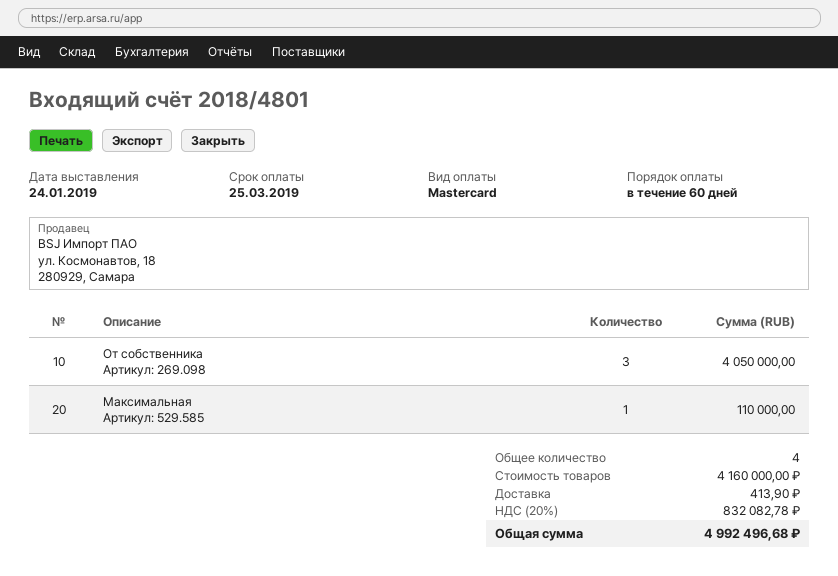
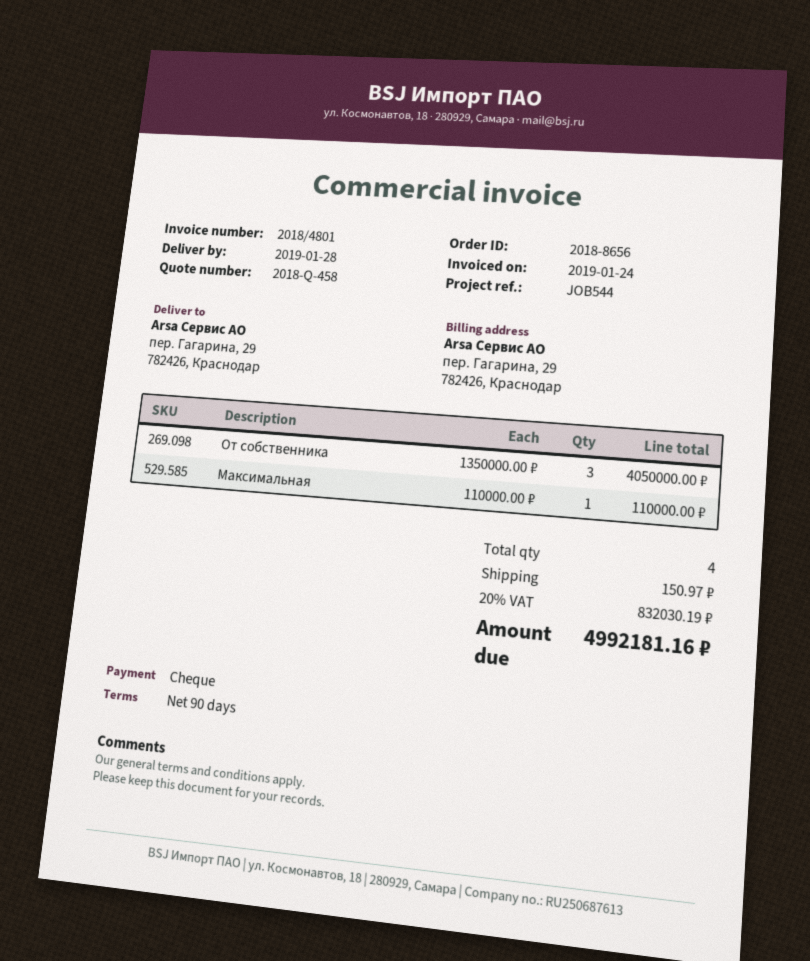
payment terms: 60 days -> 90 days
payment method: Mastercard -> cheque
shipping: 413.90 -> 150.97
tax: 20% = 832082.78 -> 20% = 832030.19
total: 4992496.68 -> 4992181.16

